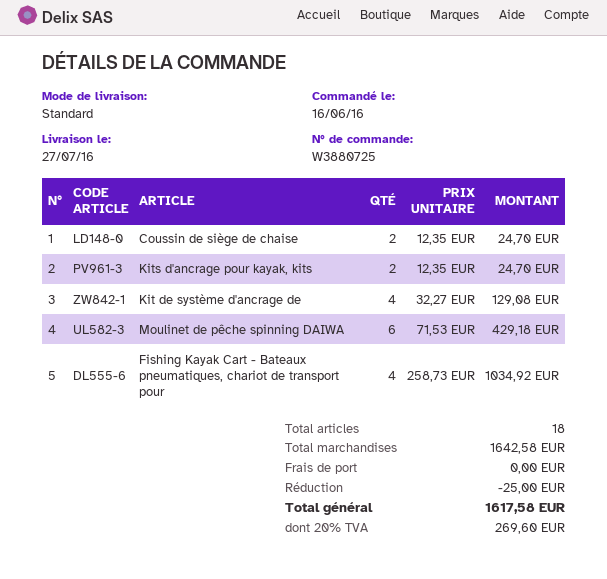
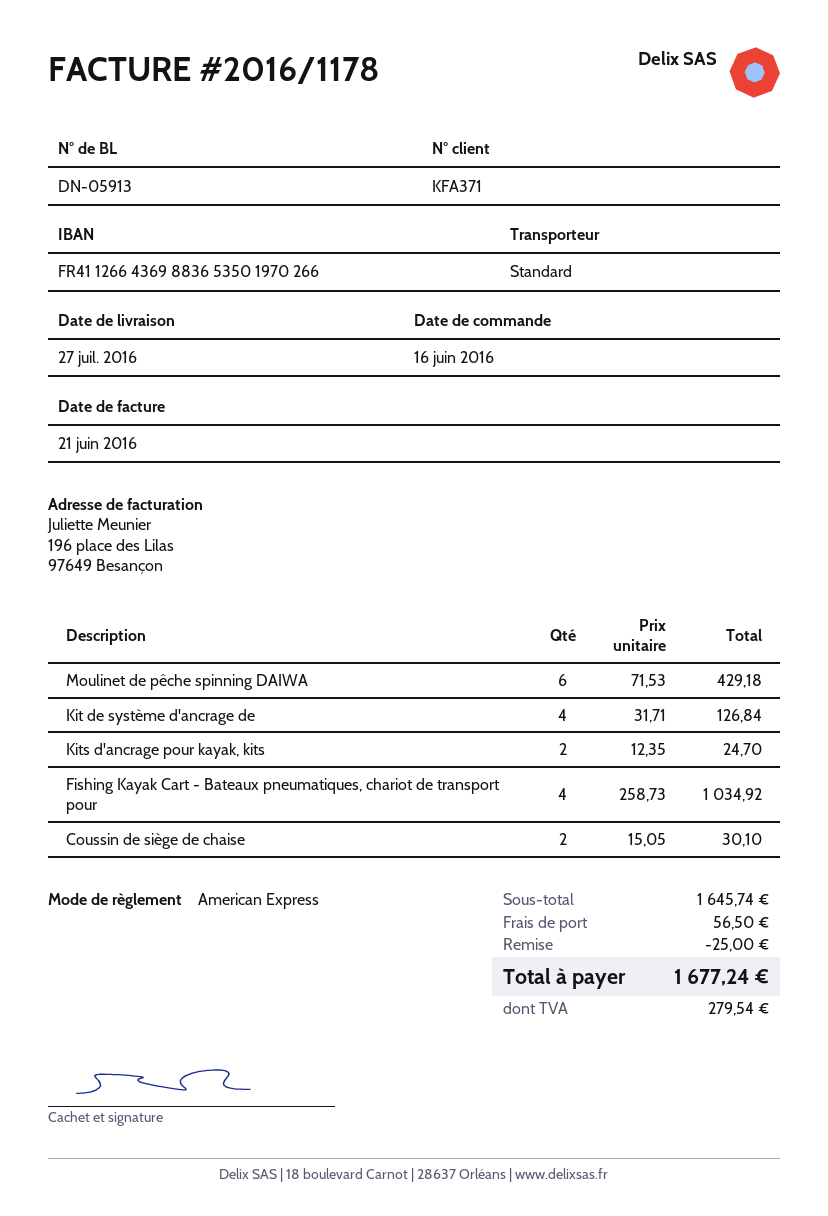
Coussin de siège de chaise: 2 x 12.35 = 24.70 -> 2 x 15.05 = 30.10
Kit de système d'ancrage de: 4 x 32.27 = 129.08 -> 4 x 31.71 = 126.84
subtotal: 1642.58 -> 1645.74
shipping: 0.00 -> 56.50
tax: 269.60 -> 279.54
total: 1617.58 -> 1677.24

